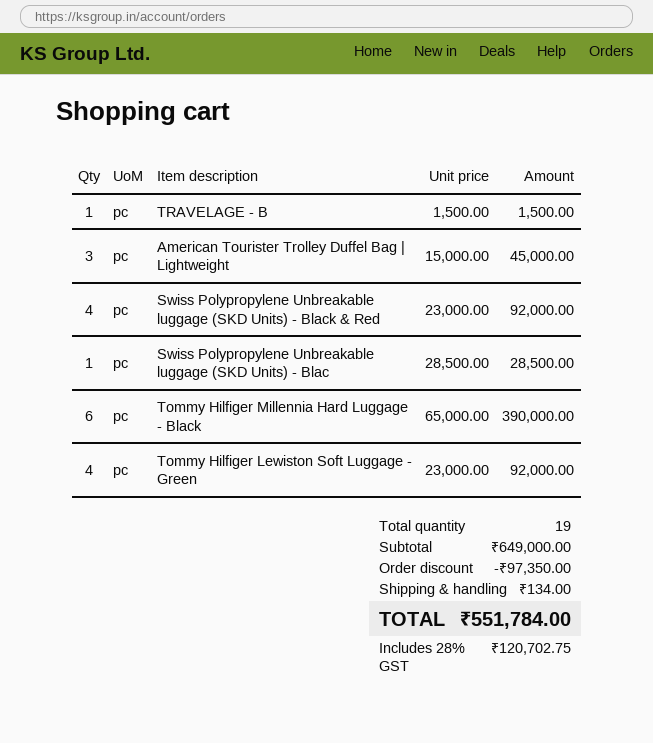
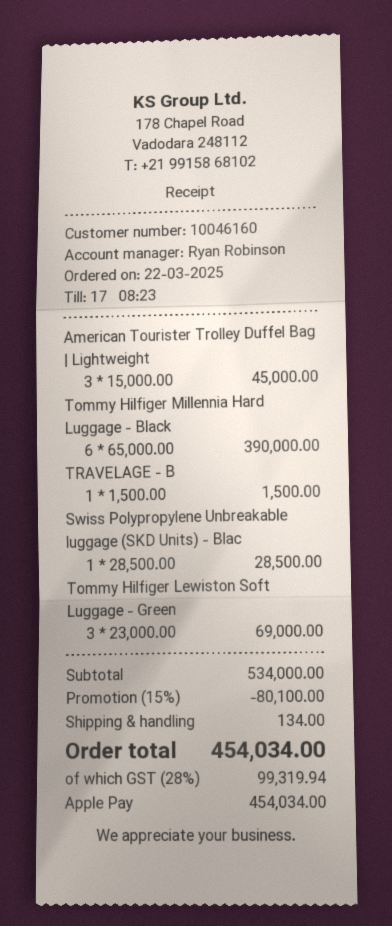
Swiss Polypropylene Unbreakable luggage (SKD Units) - Black & Red: 4 x 23000.00 = 92000.00 -> none
Tommy Hilfiger Lewiston Soft Luggage - Green: 4 x 23000.00 = 92000.00 -> 3 x 23000.00 = 69000.00
subtotal: 649000.00 -> 534000.00
discount: 97350.00 -> 80100.00
tax: 28% = 120702.75 -> 28% = 99319.94
total: 551784.00 -> 454034.00

